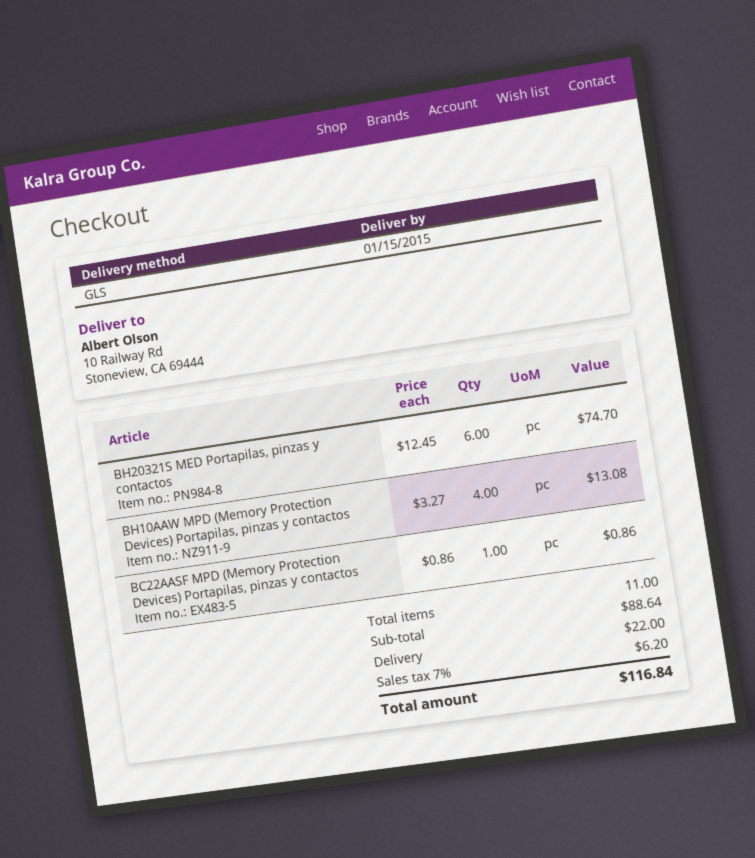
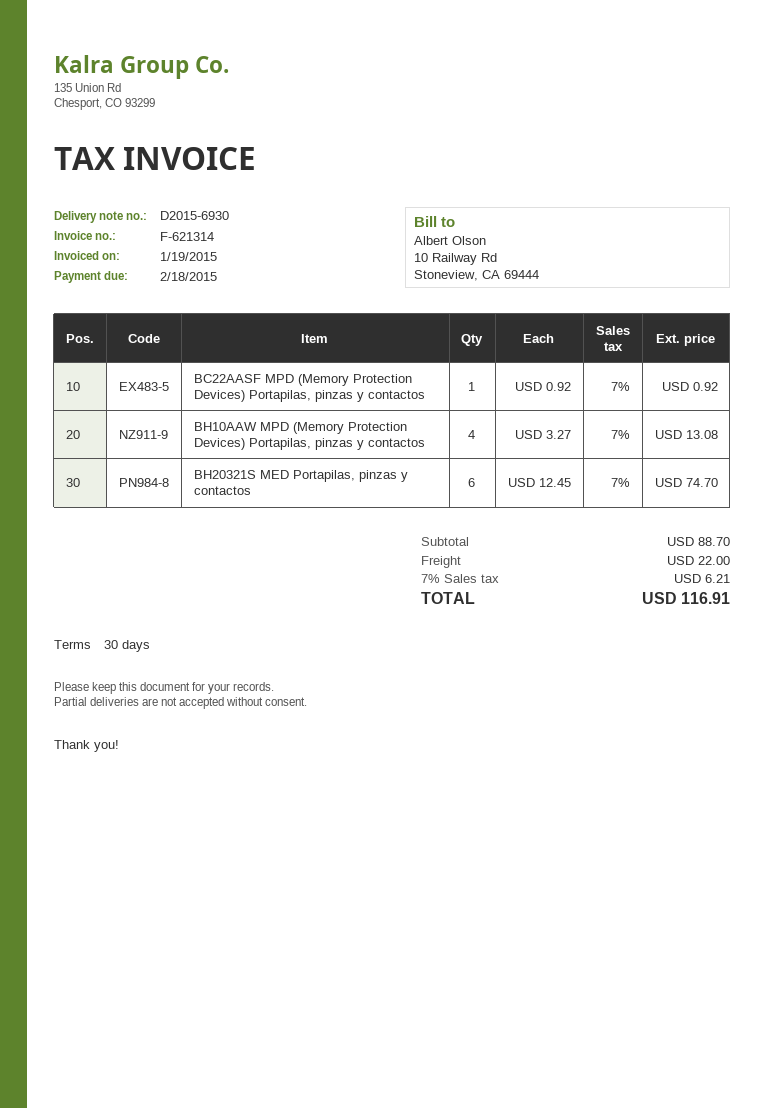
BC22AASF MPD (Memory Protection Devices) Portapilas, pinzas y contactos: 1 x 0.86 = 0.86 -> 1 x 0.92 = 0.92
subtotal: 88.64 -> 88.70
tax: 7% = 6.20 -> 7% = 6.21
total: 116.84 -> 116.91

